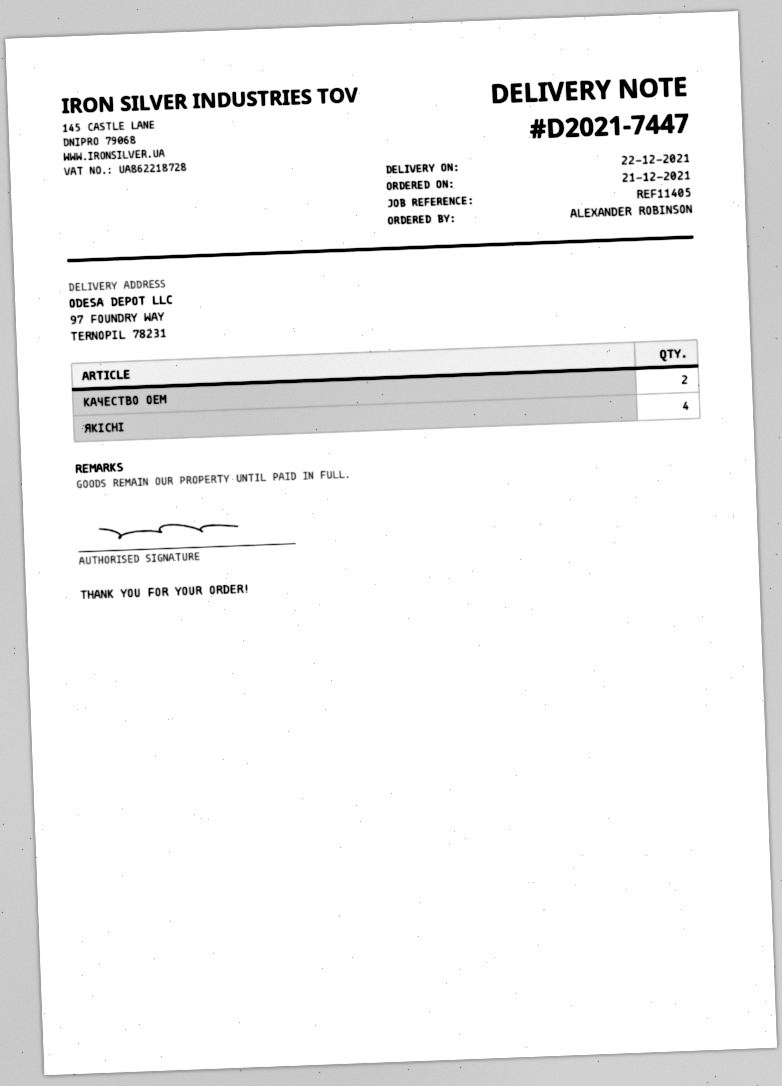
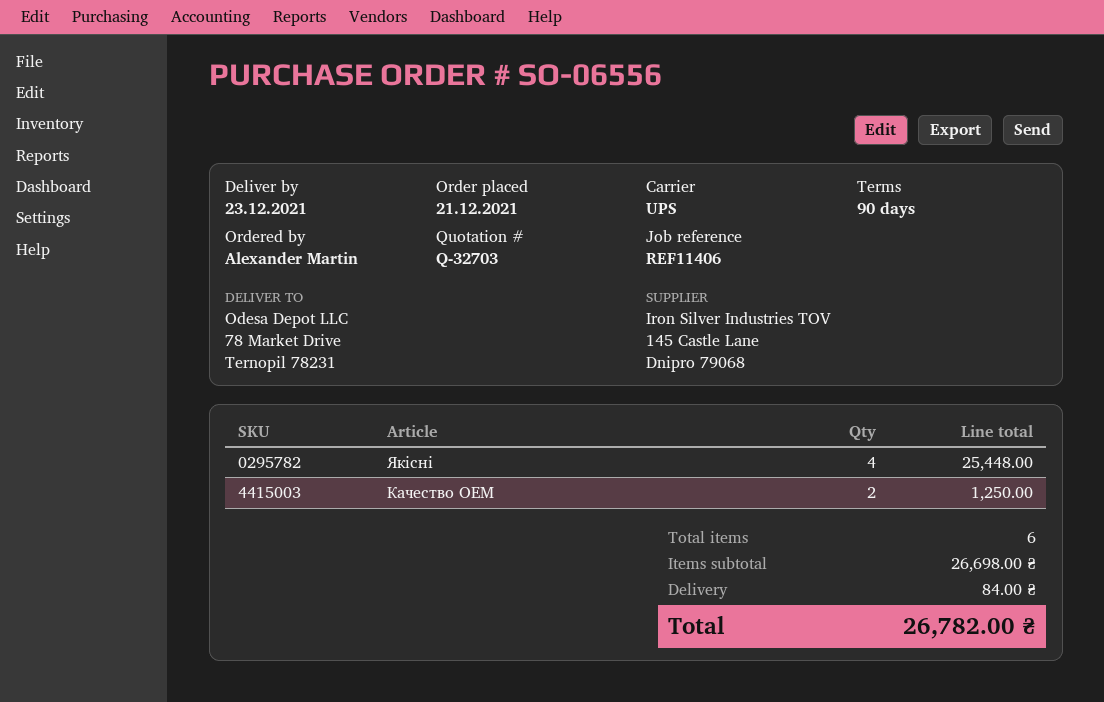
delivery date: 2021-12-22 -> 2021-12-23
reference: REF11405 -> REF11406
ordered by: ALEXANDER ROBINSON -> Alexander Martin
ship to: 97 FOUNDRY WAY, TERNOPIL 78231 -> 78 Market Drive, Ternopil 78231

